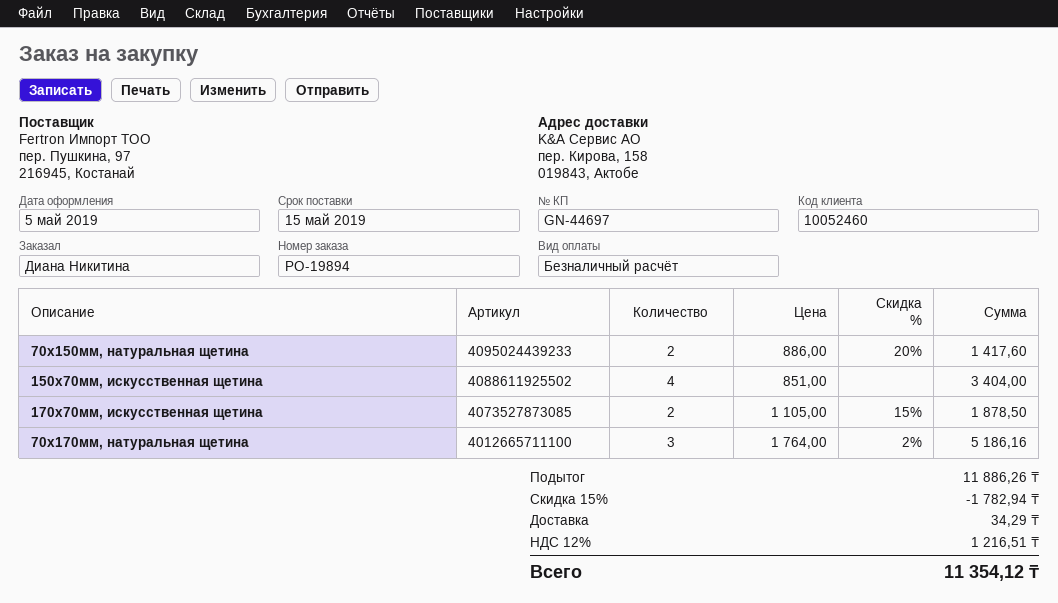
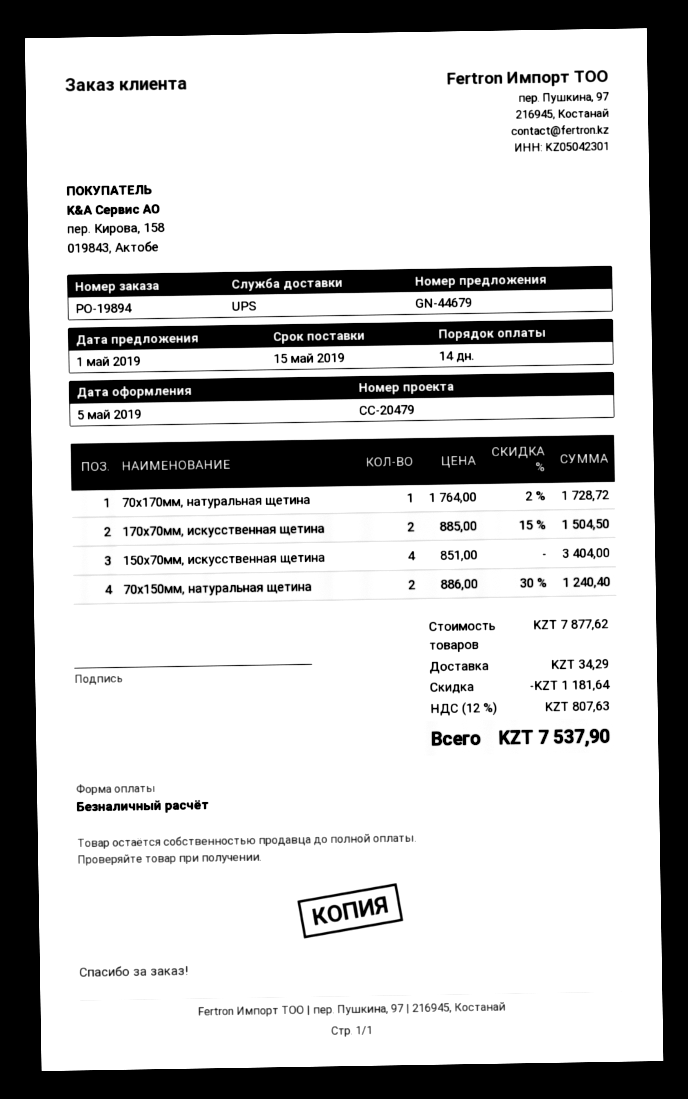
quote number: GN-44697 -> GN-44679
70х150мм, натуральная щетина: 2 x 886.00 - 20% = 1417.60 -> 2 x 886.00 - 30% = 1240.40
170х70мм, искусственная щетина: 2 x 1105.00 - 15% = 1878.50 -> 2 x 885.00 - 15% = 1504.50
70х170мм, натуральная щетина: 3 x 1764.00 - 2% = 5186.16 -> 1 x 1764.00 - 2% = 1728.72
subtotal: 11886.26 -> 7877.62
discount: 1782.94 -> 1181.64
tax: 12% = 1216.51 -> 12% = 807.63
total: 11354.12 -> 7537.90

